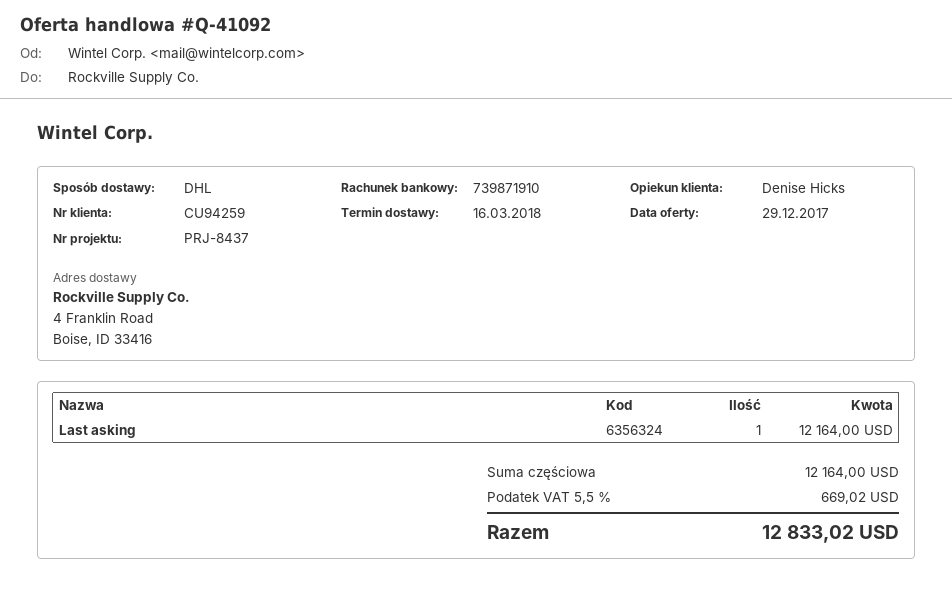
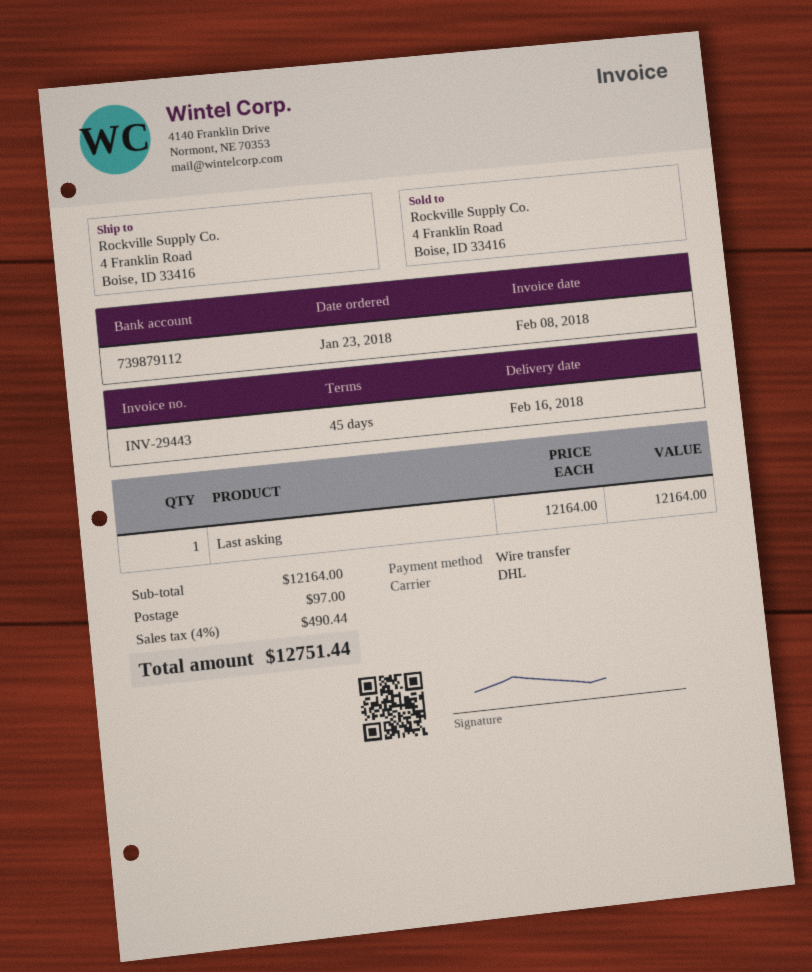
delivery date: 2018-03-16 -> 2018-02-16
bank account: 739871910 -> 739879112
shipping: none -> 97.00
tax: 5.5% = 669.02 -> 4% = 490.44
total: 12833.02 -> 12751.44

